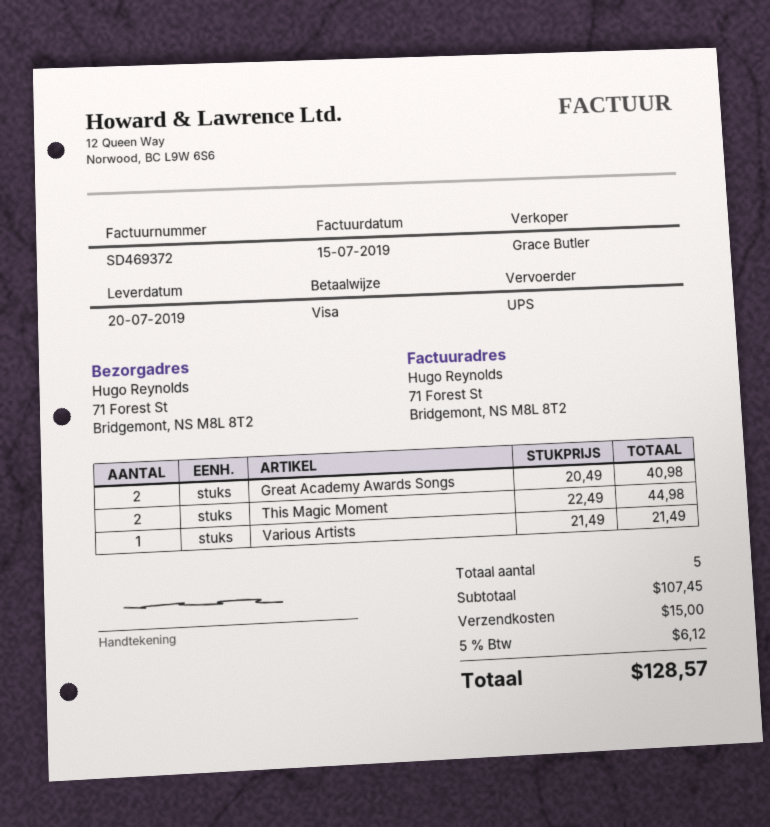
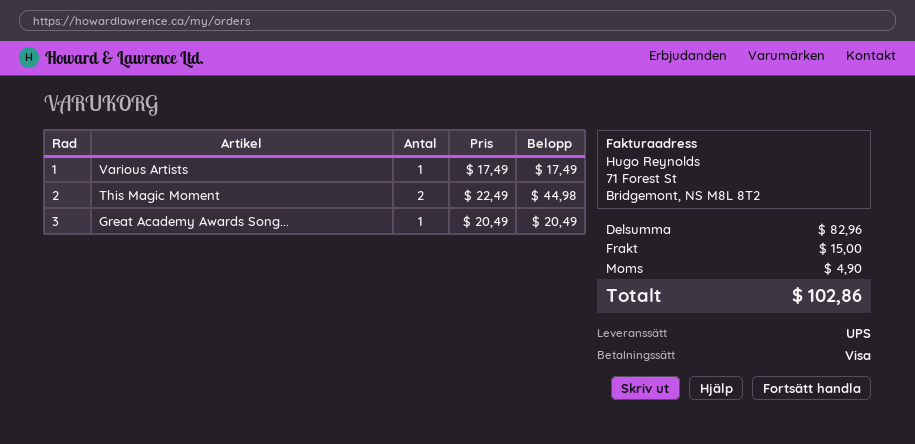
Great Academy Awards Songs: 2 x 20.49 = 40.98 -> 1 x 20.49 = 20.49
Various Artists: 1 x 21.49 = 21.49 -> 1 x 17.49 = 17.49
subtotal: 107.45 -> 82.96
tax: 6.12 -> 4.90
total: 128.57 -> 102.86

